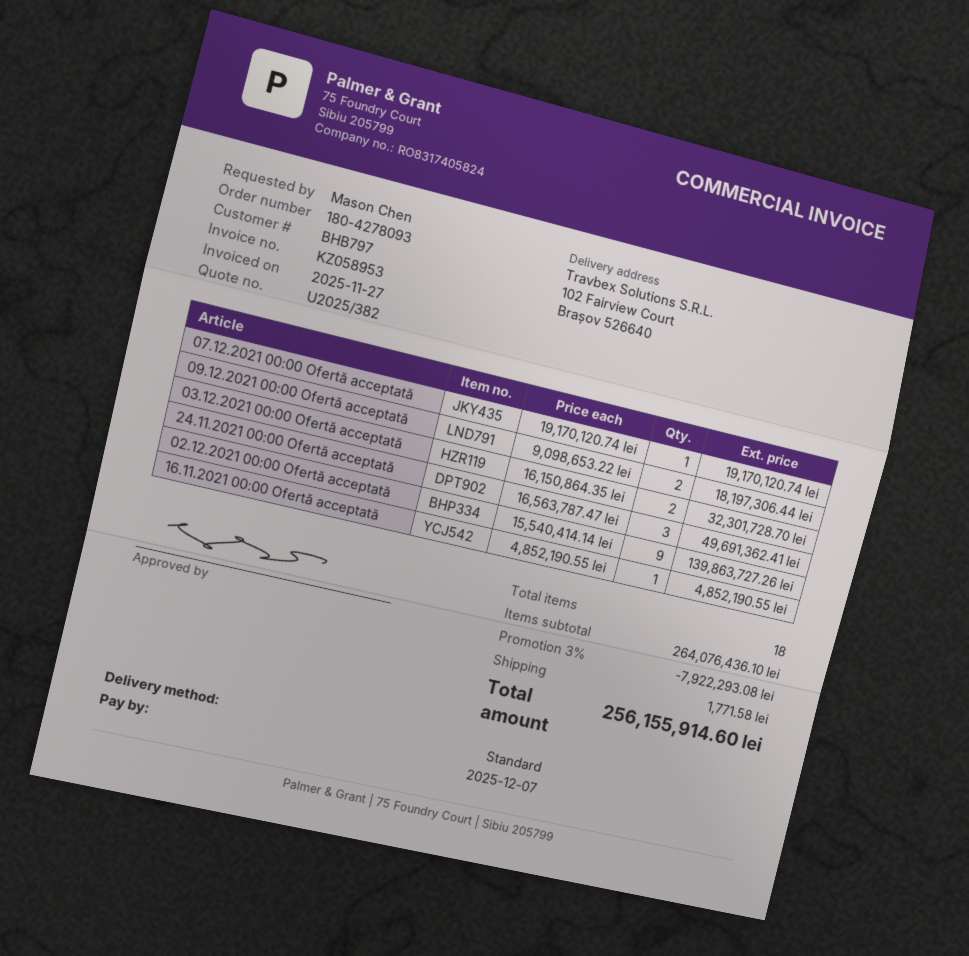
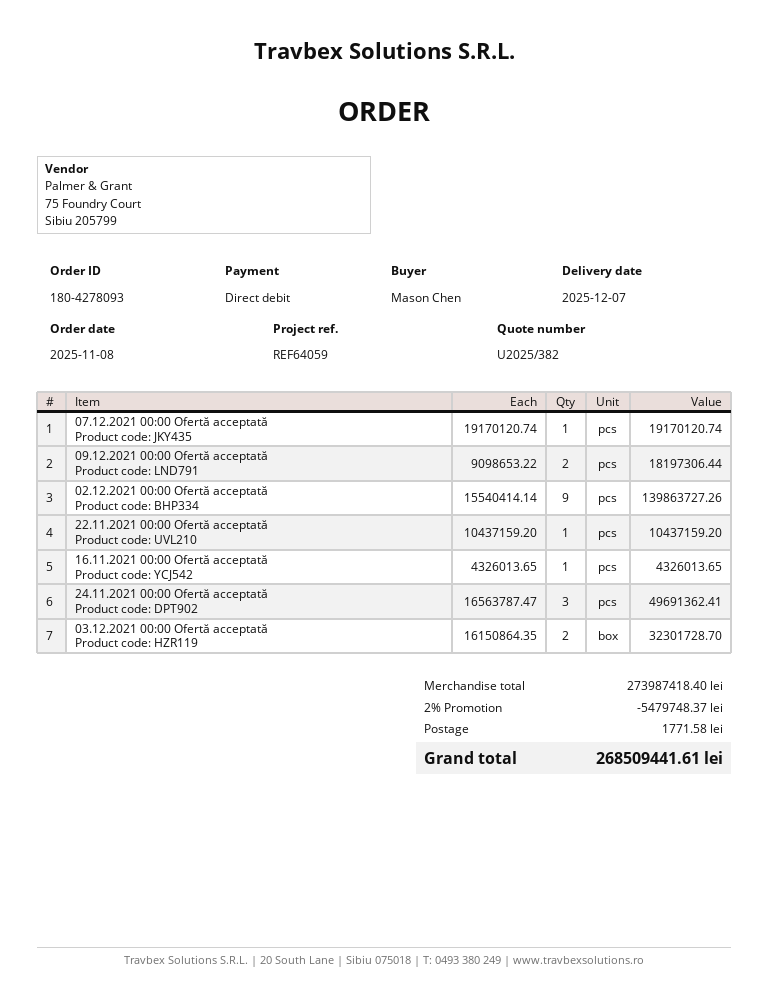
16.11.2021 00:00 Ofertă acceptată: 1 x 4852190.55 = 4852190.55 -> 1 x 4326013.65 = 4326013.65
22.11.2021 00:00 Ofertă acceptată: none -> 1 x 10437159.20 = 10437159.20
subtotal: 264076436.10 -> 273987418.40
discount: 3% = 7922293.08 -> 2% = 5479748.37
total: 256155914.60 -> 268509441.61

